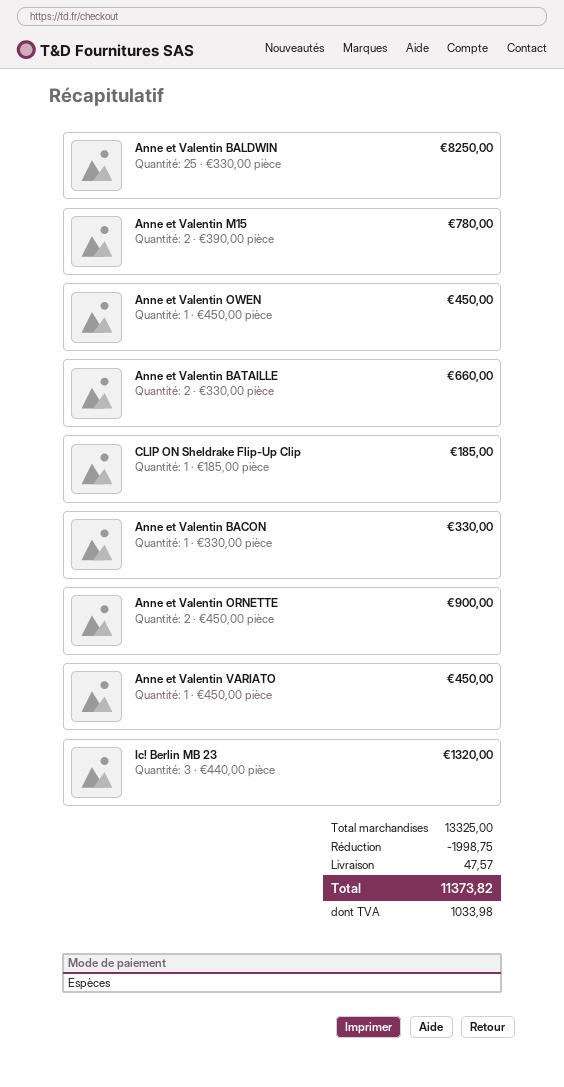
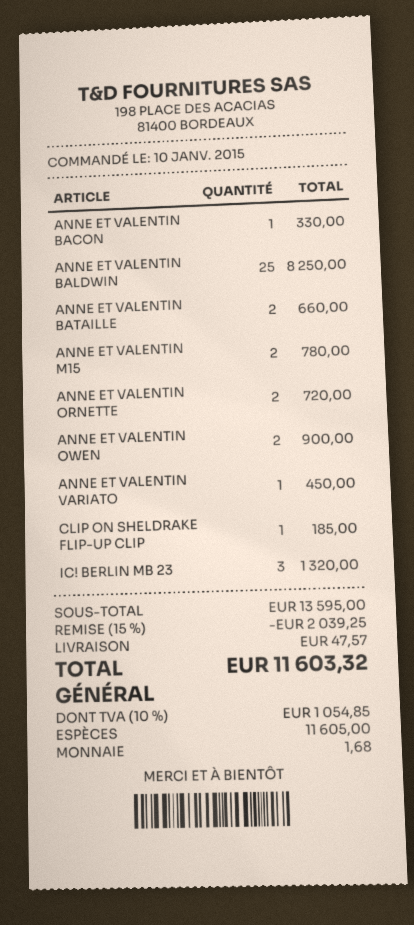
Anne et Valentin OWEN: 1 for 450.00 -> 2 for 900.00
Anne et Valentin ORNETTE: 2 for 900.00 -> 2 for 720.00
subtotal: 13325.00 -> 13595.00
discount: 1998.75 -> 2039.25
tax: 1033.98 -> 1054.85
total: 11373.82 -> 11603.32

